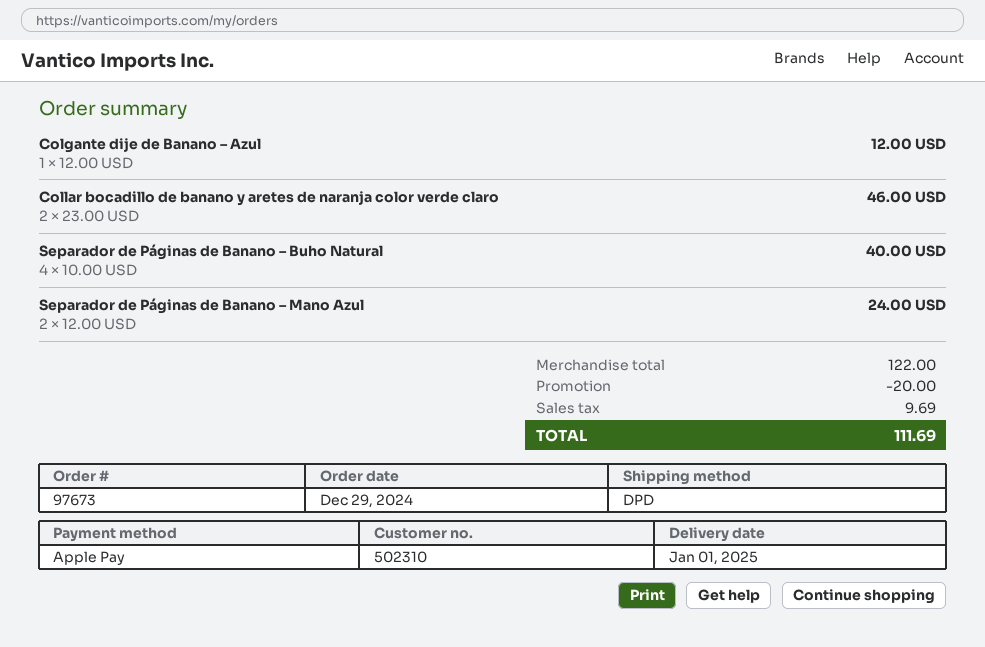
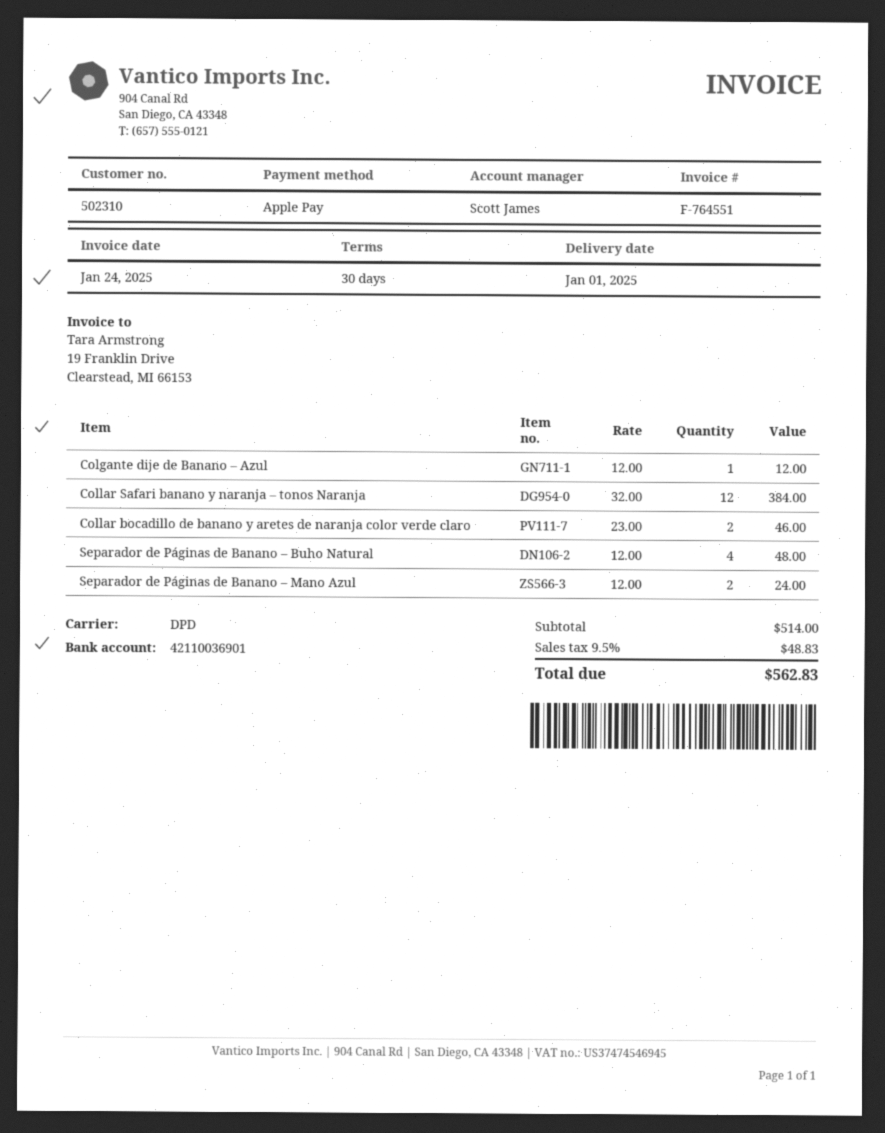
Separador de Páginas de Banano – Buho Natural: 4 x 10.00 = 40.00 -> 4 x 12.00 = 48.00
Collar Safari banano y naranja – tonos Naranja: none -> 12 x 32.00 = 384.00
subtotal: 122.00 -> 514.00
discount: 20.00 -> none
tax: 9.69 -> 48.83
total: 111.69 -> 562.83

